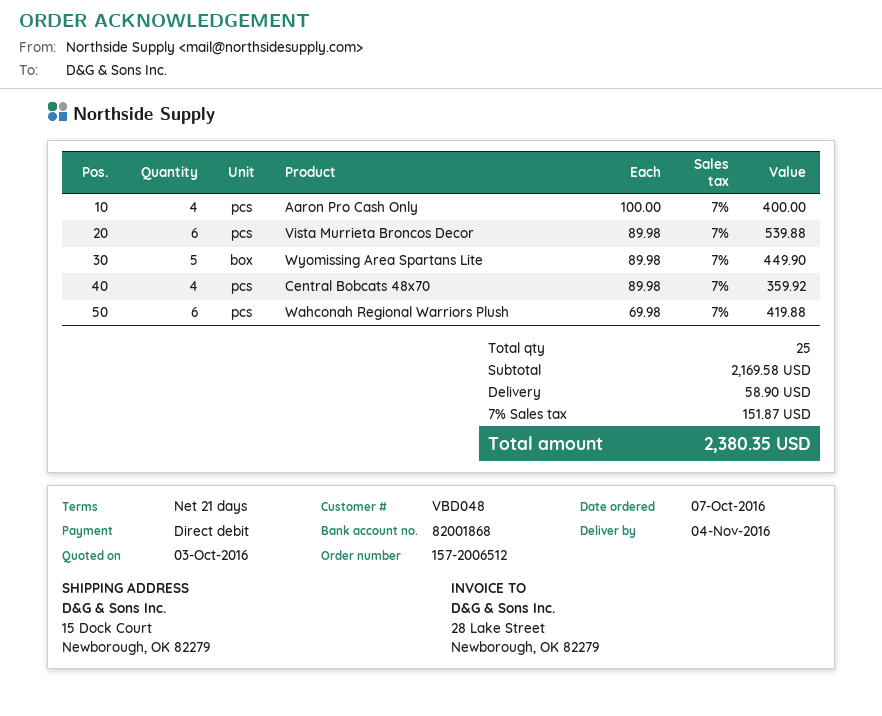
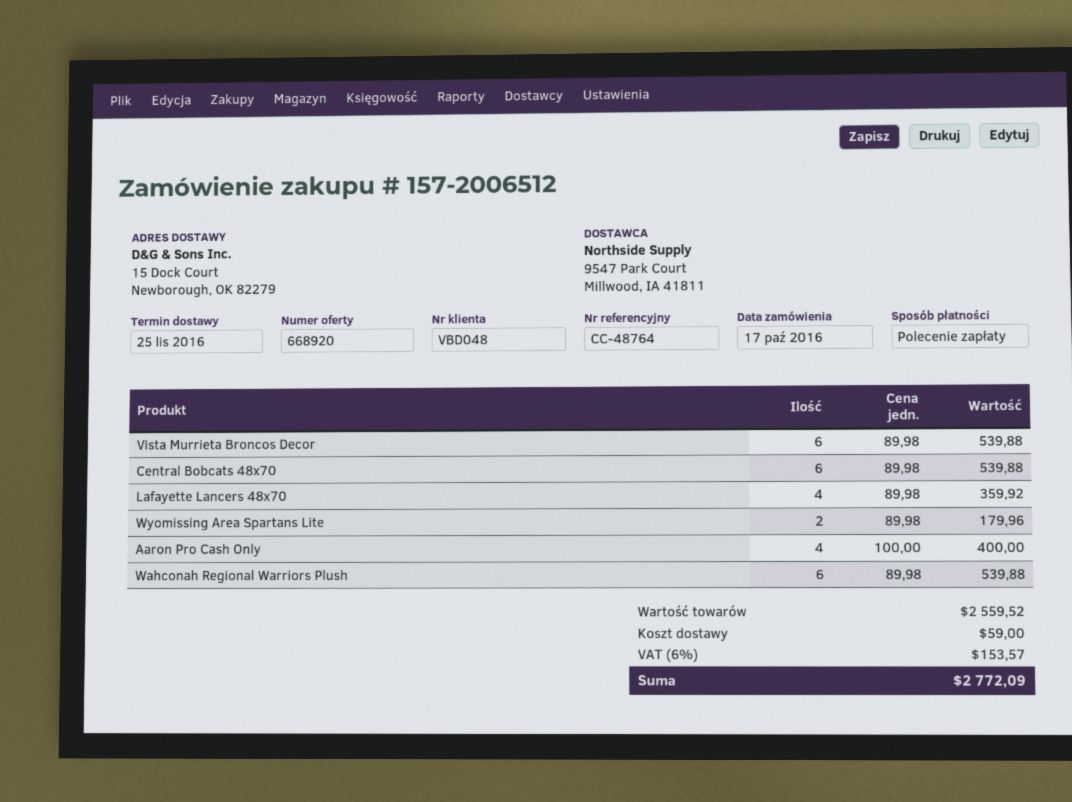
order date: 2016-10-07 -> 2016-10-17
delivery date: 2016-11-04 -> 2016-11-25
Wyomissing Area Spartans Lite: 5 x 89.98 = 449.90 -> 2 x 89.98 = 179.96
Central Bobcats 48x70: 4 x 89.98 = 359.92 -> 6 x 89.98 = 539.88
Wahconah Regional Warriors Plush: 6 x 69.98 = 419.88 -> 6 x 89.98 = 539.88
Lafayette Lancers 48x70: none -> 4 x 89.98 = 359.92
subtotal: 2169.58 -> 2559.52
shipping: 58.90 -> 59.00
tax: 7% = 151.87 -> 6% = 153.57
total: 2380.35 -> 2772.09

